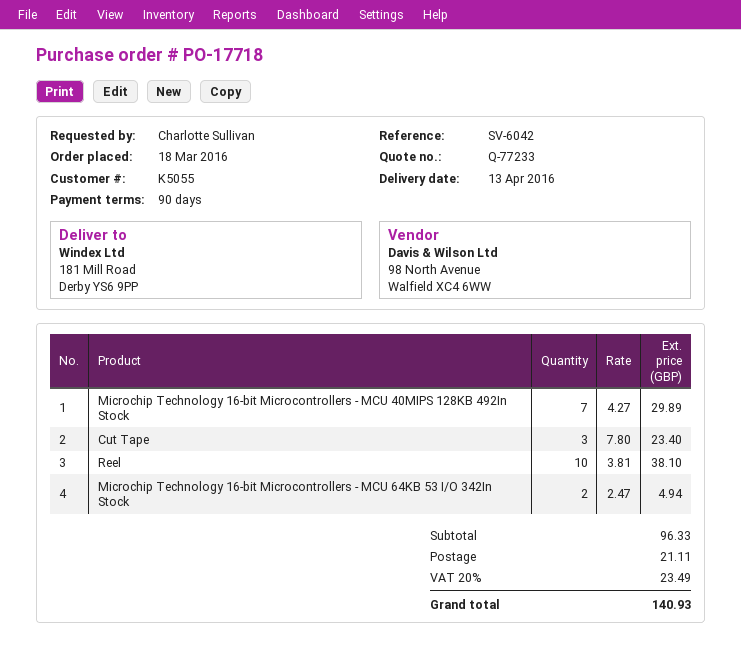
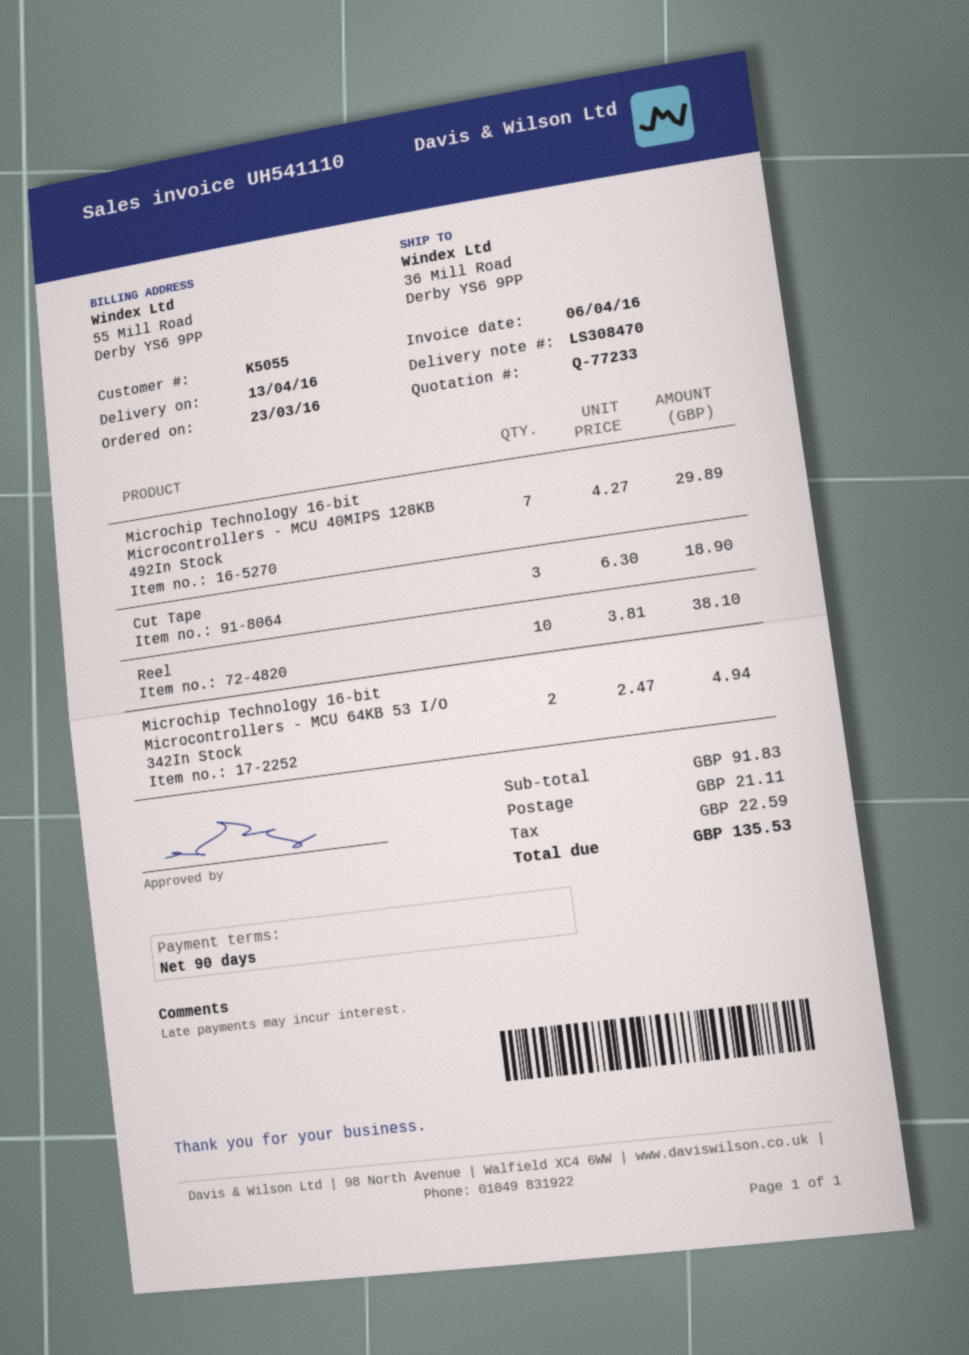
order date: 2016-03-18 -> 2016-03-23
ship to: 181 Mill Road, Derby YS6 9PP -> 36 Mill Road, Derby YS6 9PP
Cut Tape: 3 x 7.80 = 23.40 -> 3 x 6.30 = 18.90
subtotal: 96.33 -> 91.83
tax: 23.49 -> 22.59
total: 140.93 -> 135.53

